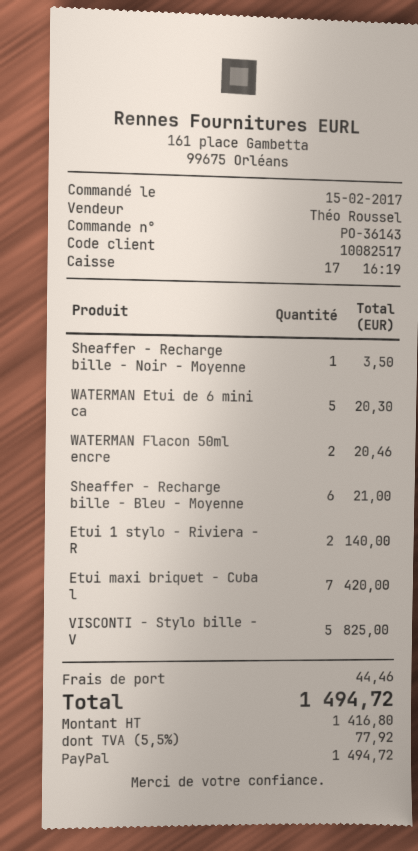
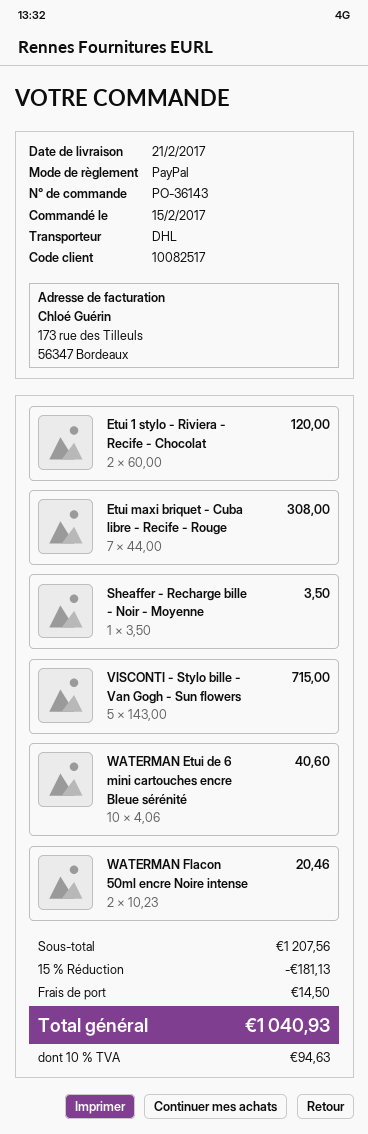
WATERMAN Etui de 6 mini ca: 5 for 20.30 -> 10 for 40.60
Sheaffer - Recharge bille - Bleu - Moyenne: 6 for 21.00 -> none
Etui 1 stylo - Riviera - R: 2 for 140.00 -> 2 for 120.00
Etui maxi briquet - Cuba l: 7 for 420.00 -> 7 for 308.00
VISCONTI - Stylo bille - V: 5 for 825.00 -> 5 for 715.00
discount: none -> 15% = 181.13
shipping: 44.46 -> 14.50
tax: 5.5% = 77.92 -> 10% = 94.63
total: 1494.72 -> 1040.93

